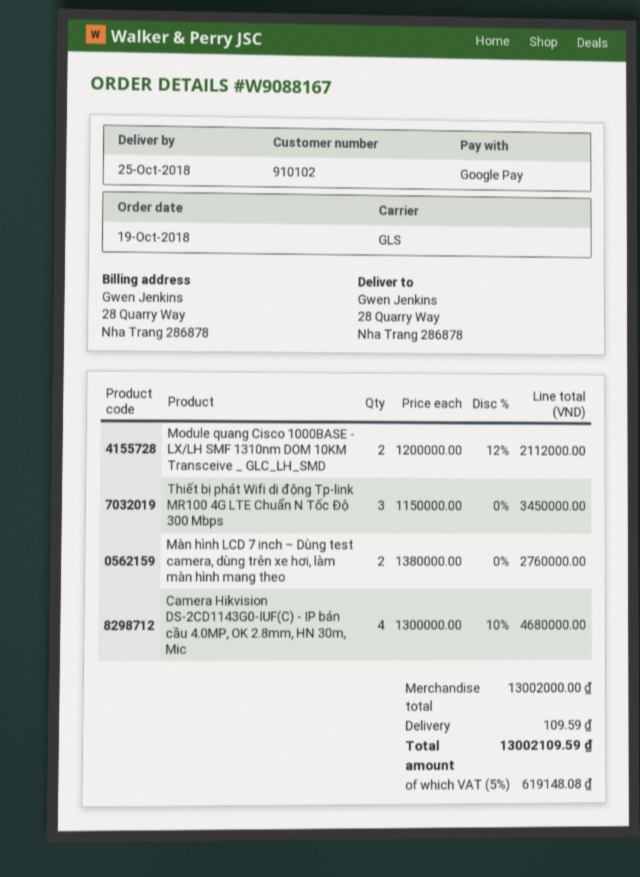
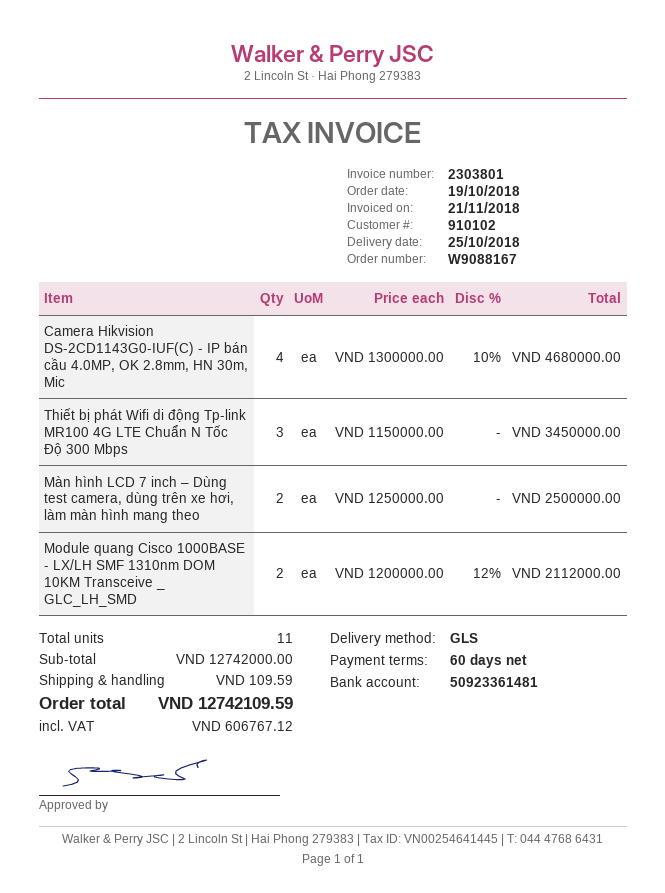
Màn hình LCD 7 inch – Dùng test camera, dùng trên xe hơi, làm màn hình mang theo: 2 x 1380000.00 = 2760000.00 -> 2 x 1250000.00 = 2500000.00
subtotal: 13002000.00 -> 12742000.00
tax: 619148.08 -> 606767.12
total: 13002109.59 -> 12742109.59

